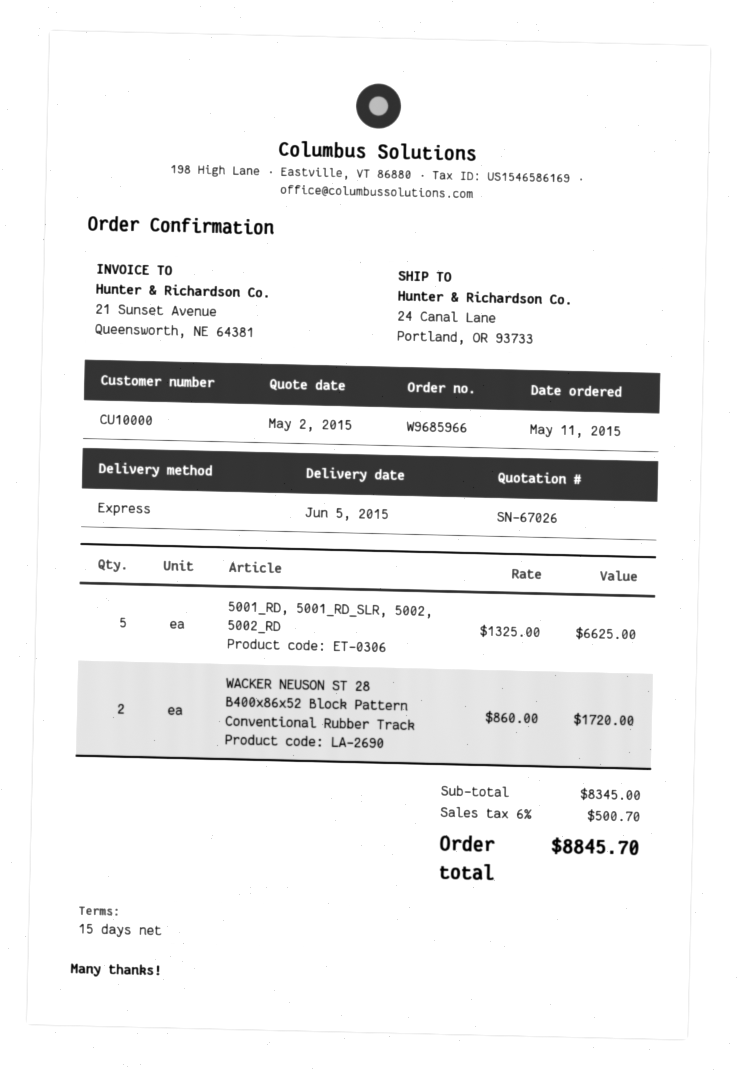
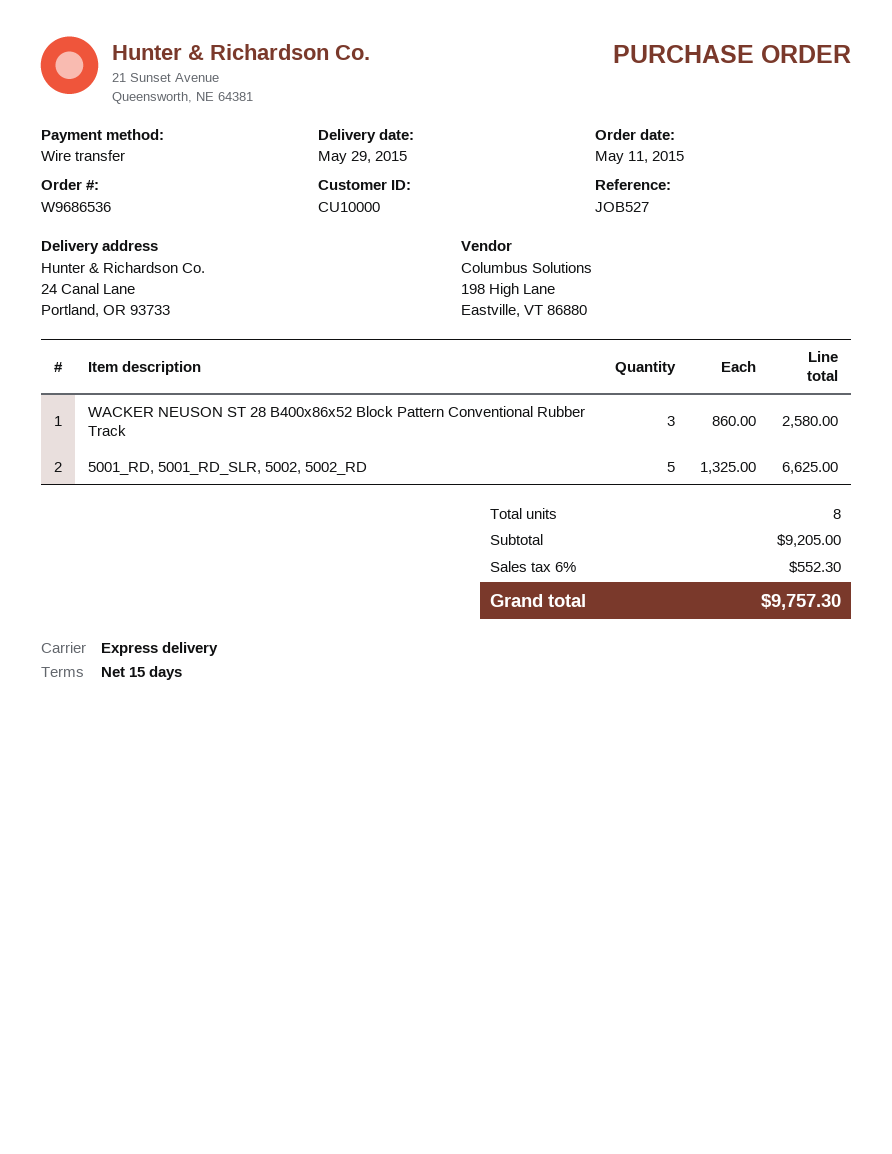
order number: W9685966 -> W9686536
delivery date: 2015-06-05 -> 2015-05-29
WACKER NEUSON ST 28 B400x86x52 Block Pattern Conventional Rubber Track: 2 x 860.00 = 1720.00 -> 3 x 860.00 = 2580.00
subtotal: 8345.00 -> 9205.00
tax: 6% = 500.70 -> 6% = 552.30
total: 8845.70 -> 9757.30

